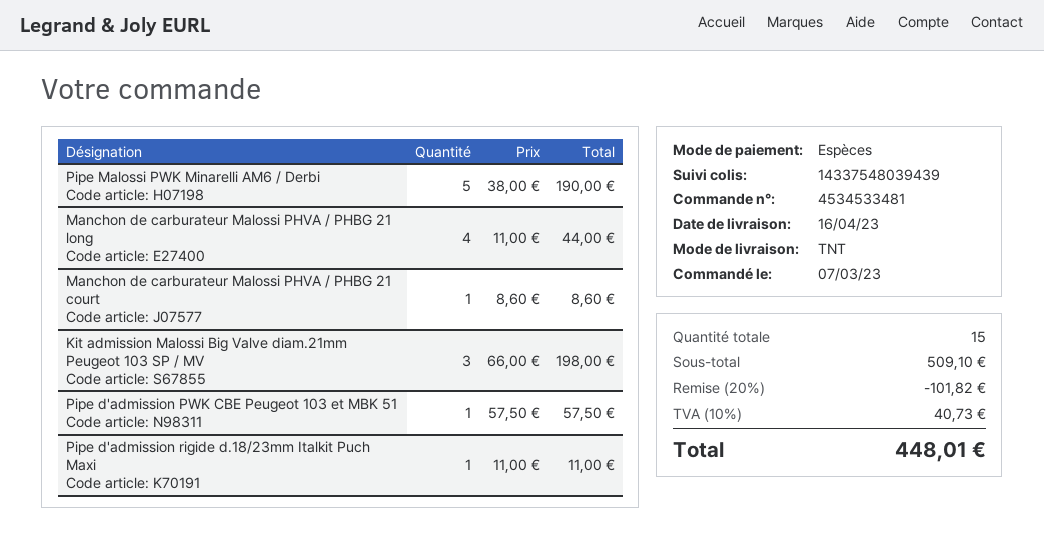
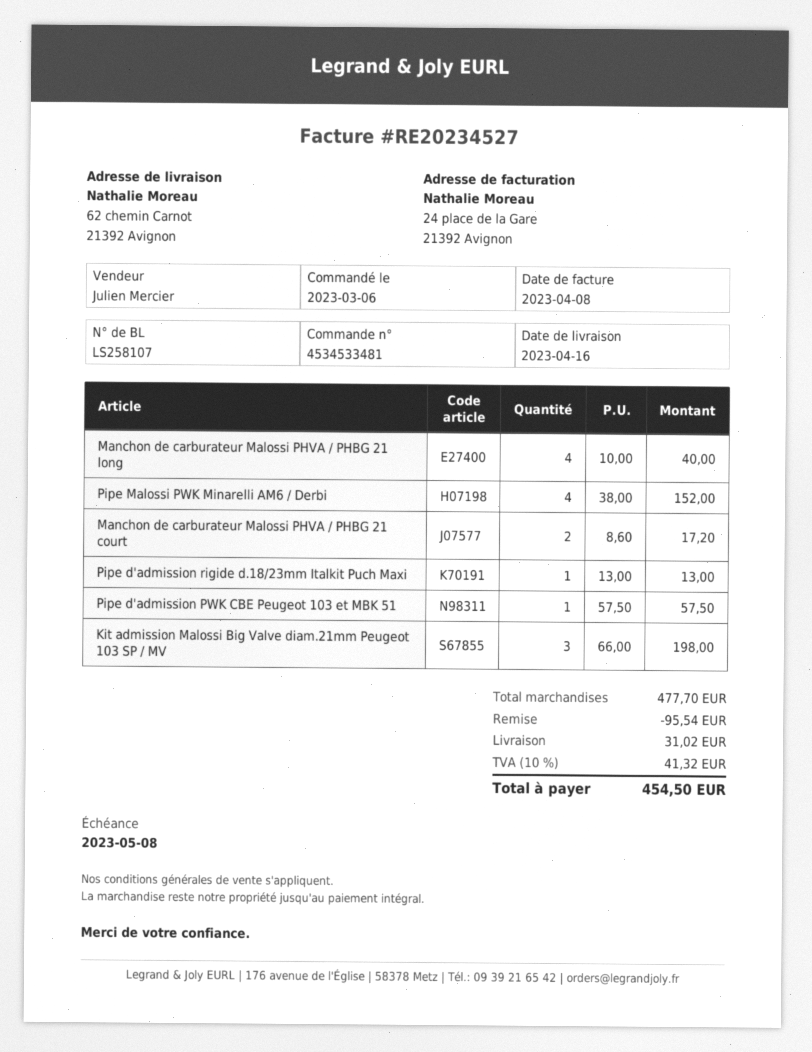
order date: 2023-03-07 -> 2023-03-06
Pipe Malossi PWK Minarelli AM6 / Derbi: 5 x 38.00 = 190.00 -> 4 x 38.00 = 152.00
Manchon de carburateur Malossi PHVA / PHBG 21 long: 4 x 11.00 = 44.00 -> 4 x 10.00 = 40.00
Manchon de carburateur Malossi PHVA / PHBG 21 court: 1 x 8.60 = 8.60 -> 2 x 8.60 = 17.20
Pipe d'admission rigide d.18/23mm Italkit Puch Maxi: 1 x 11.00 = 11.00 -> 1 x 13.00 = 13.00
subtotal: 509.10 -> 477.70
discount: 101.82 -> 95.54
shipping: none -> 31.02
tax: 10% = 40.73 -> 10% = 41.32
total: 448.01 -> 454.50

